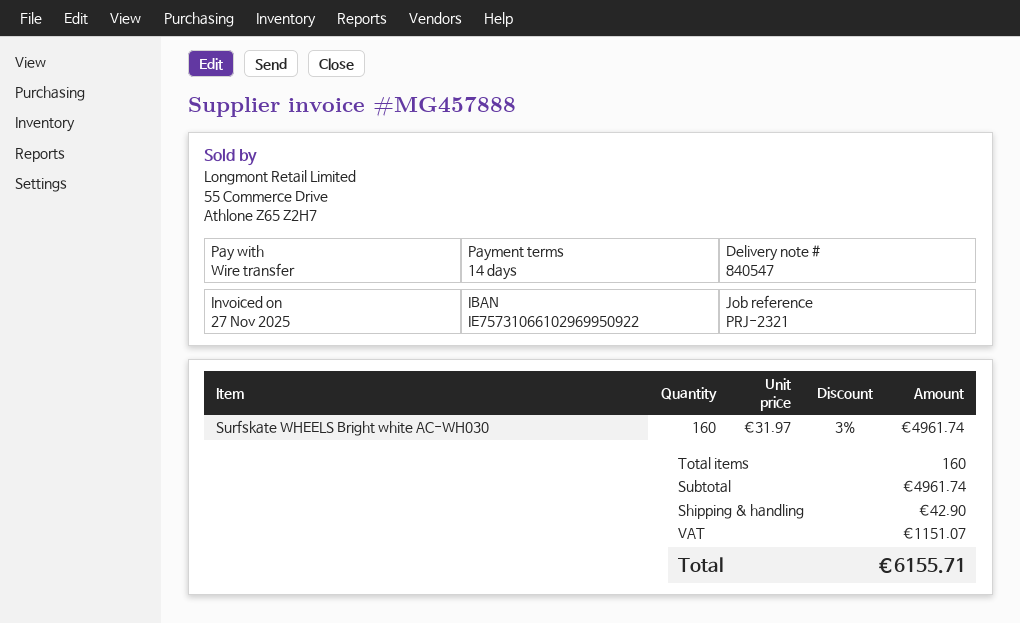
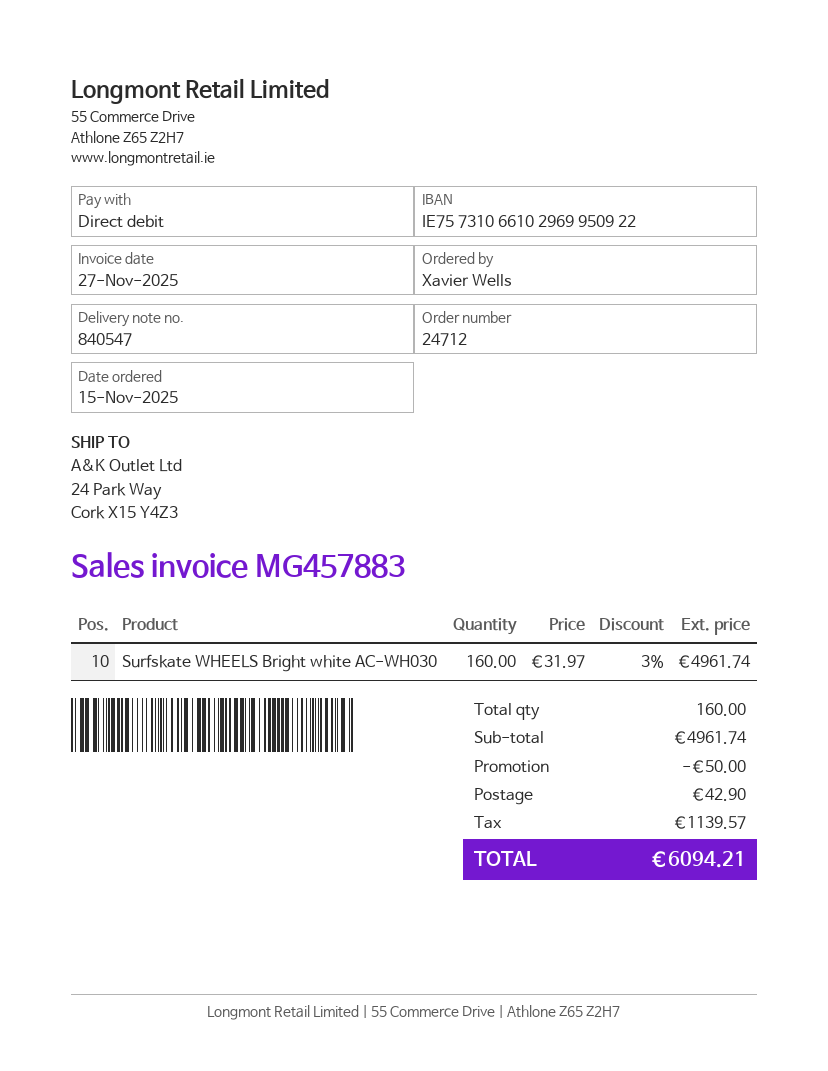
invoice number: MG457888 -> MG457883
payment method: bank transfer -> direct debit
discount: none -> 50.00
tax: 1151.07 -> 1139.57
total: 6155.71 -> 6094.21

